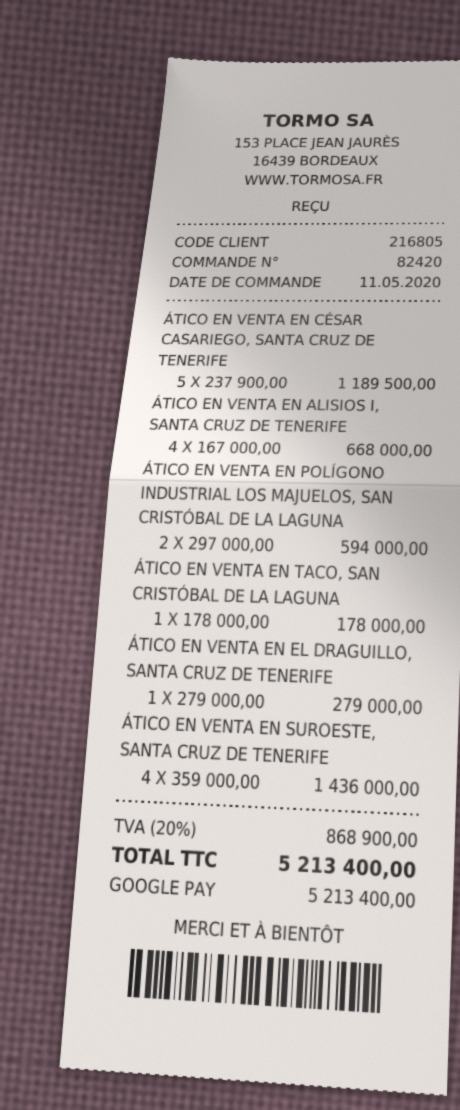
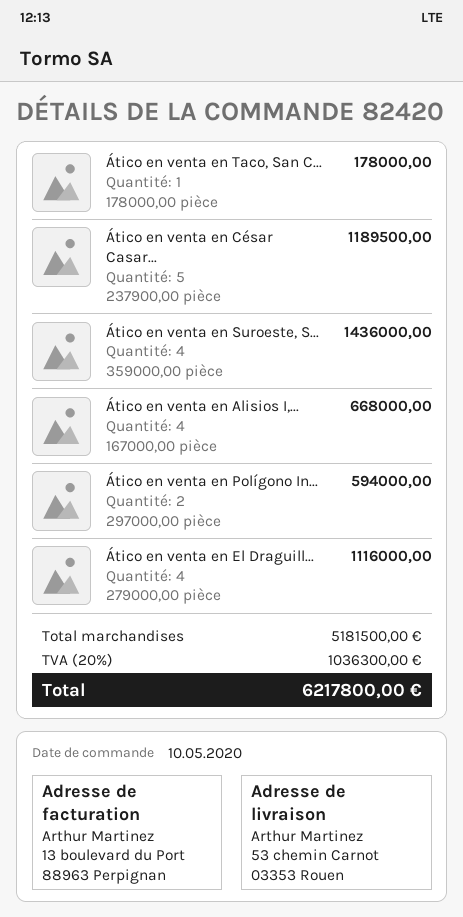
order date: 2020-05-11 -> 2020-05-10
ÁTICO EN VENTA EN EL DRAGUILLO, SANTA CRUZ DE TENERIFE: 1 x 279000.00 = 279000.00 -> 4 x 279000.00 = 1116000.00
tax: 20% = 868900.00 -> 20% = 1036300.00
total: 5213400.00 -> 6217800.00

